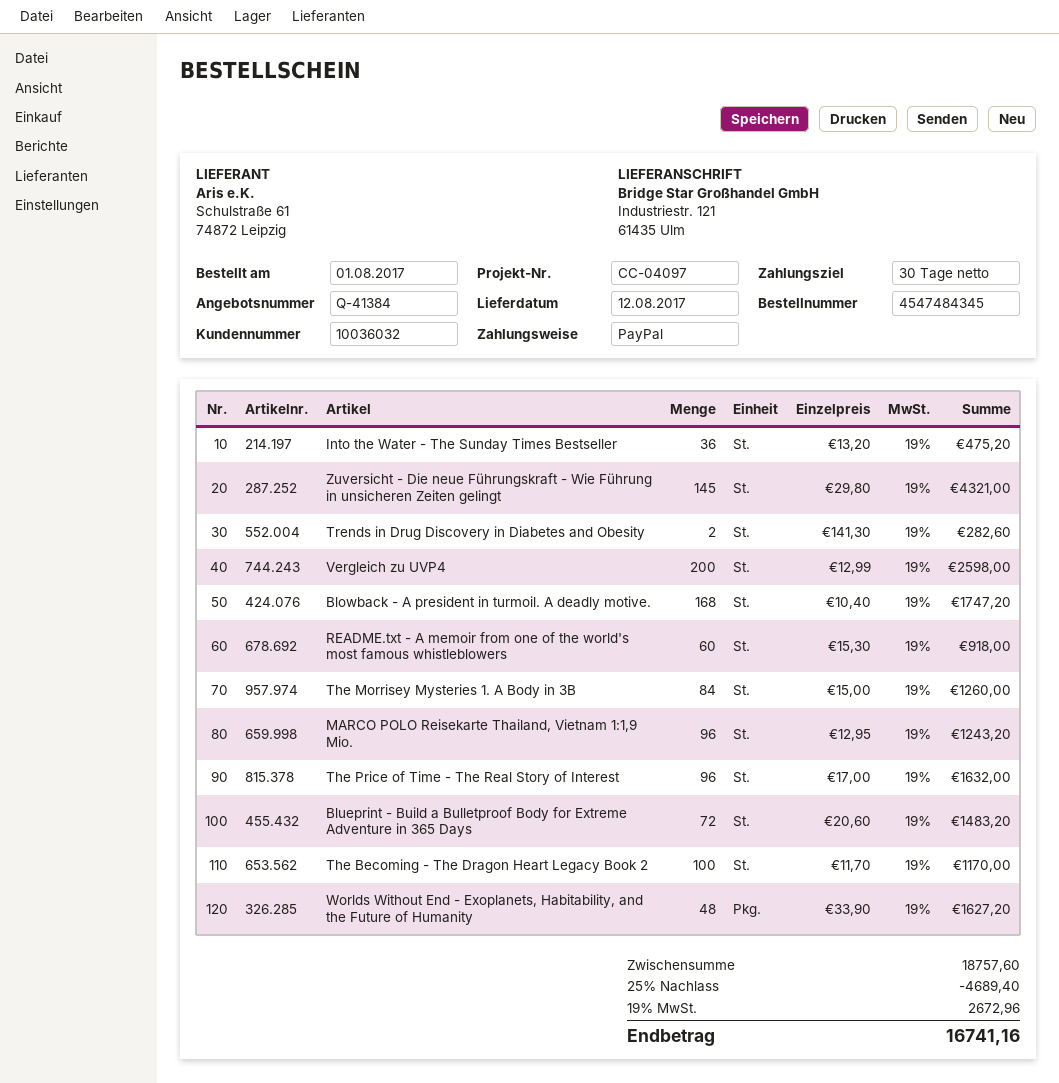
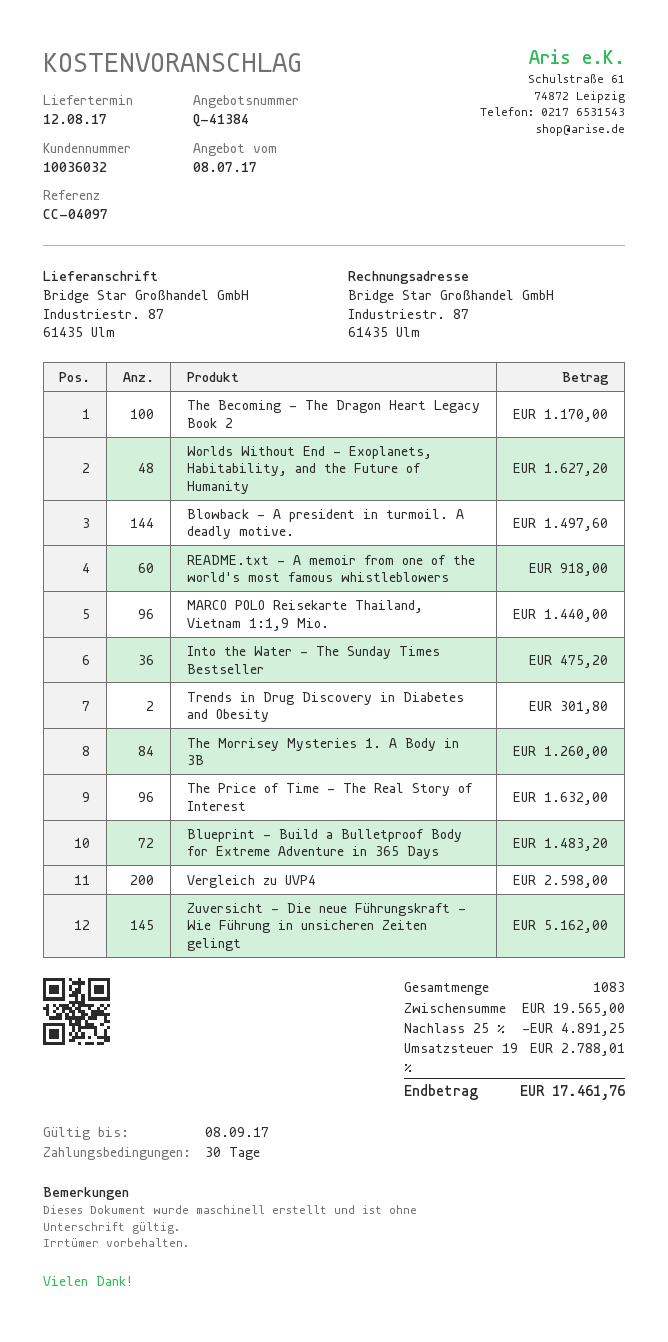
ship to: Industriestr. 121, 61435 Ulm -> Industriestr. 87, 61435 Ulm
Zuversicht - Die neue Führungskraft - Wie Führung in unsicheren Zeiten gelingt: 145 for 4321.00 -> 145 for 5162.00
Trends in Drug Discovery in Diabetes and Obesity: 2 for 282.60 -> 2 for 301.80
Blowback - A president in turmoil. A deadly motive.: 168 for 1747.20 -> 144 for 1497.60
MARCO POLO Reisekarte Thailand, Vietnam 1:1,9 Mio.: 96 for 1243.20 -> 96 for 1440.00
subtotal: 18757.60 -> 19565.00
discount: 25% = 4689.40 -> 25% = 4891.25
tax: 19% = 2672.96 -> 19% = 2788.01
total: 16741.16 -> 17461.76

